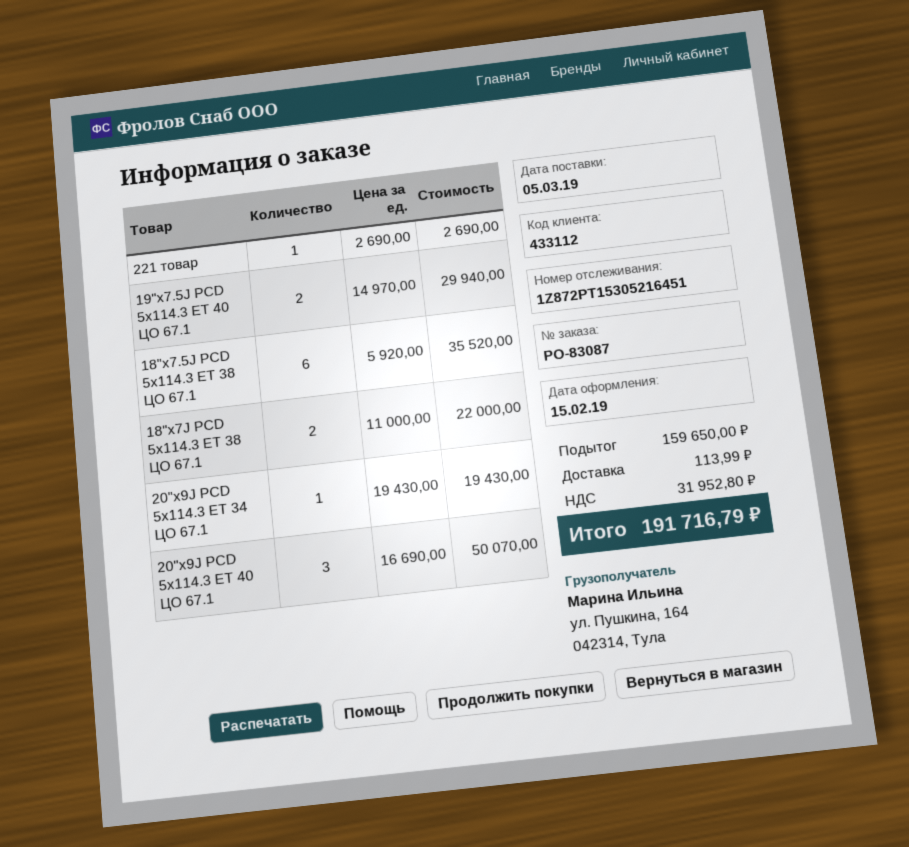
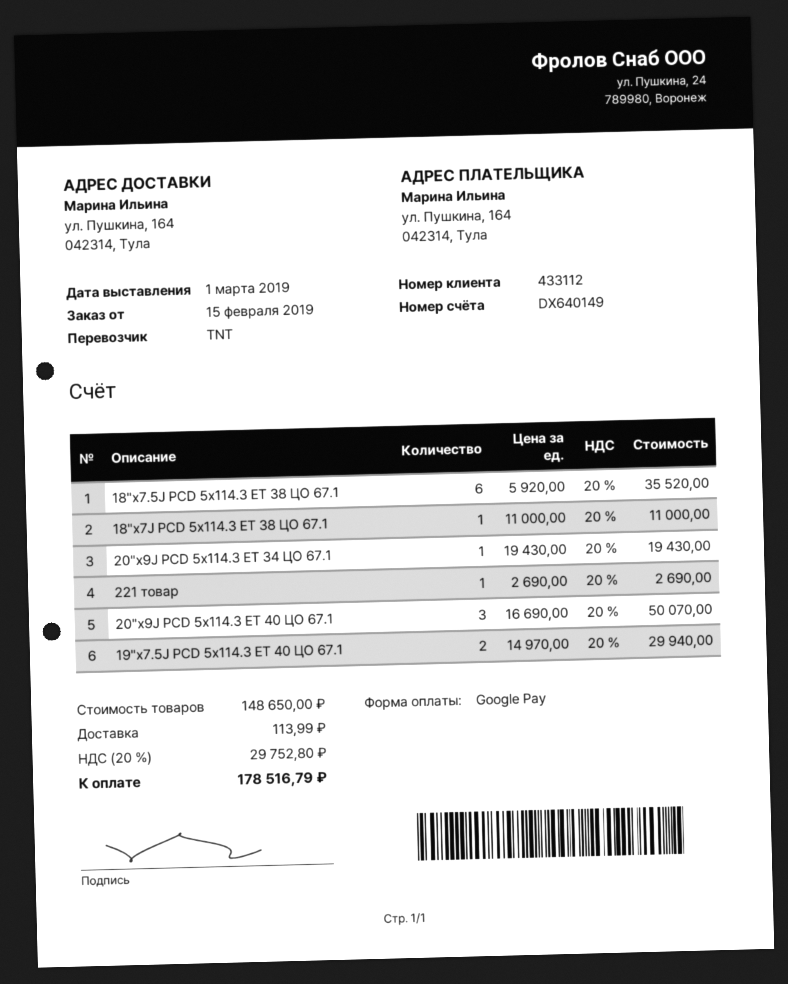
18"x7J PCD 5x114.3 ЕТ 38 ЦО 67.1: 2 x 11000.00 = 22000.00 -> 1 x 11000.00 = 11000.00
subtotal: 159650.00 -> 148650.00
tax: 31952.80 -> 29752.80
total: 191716.79 -> 178516.79

